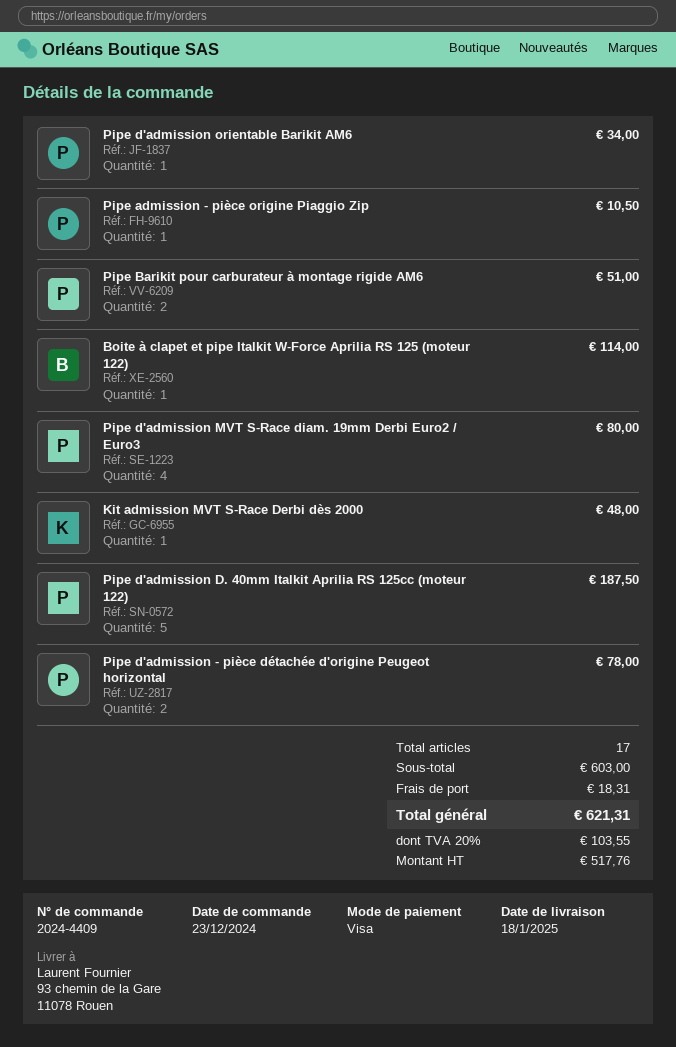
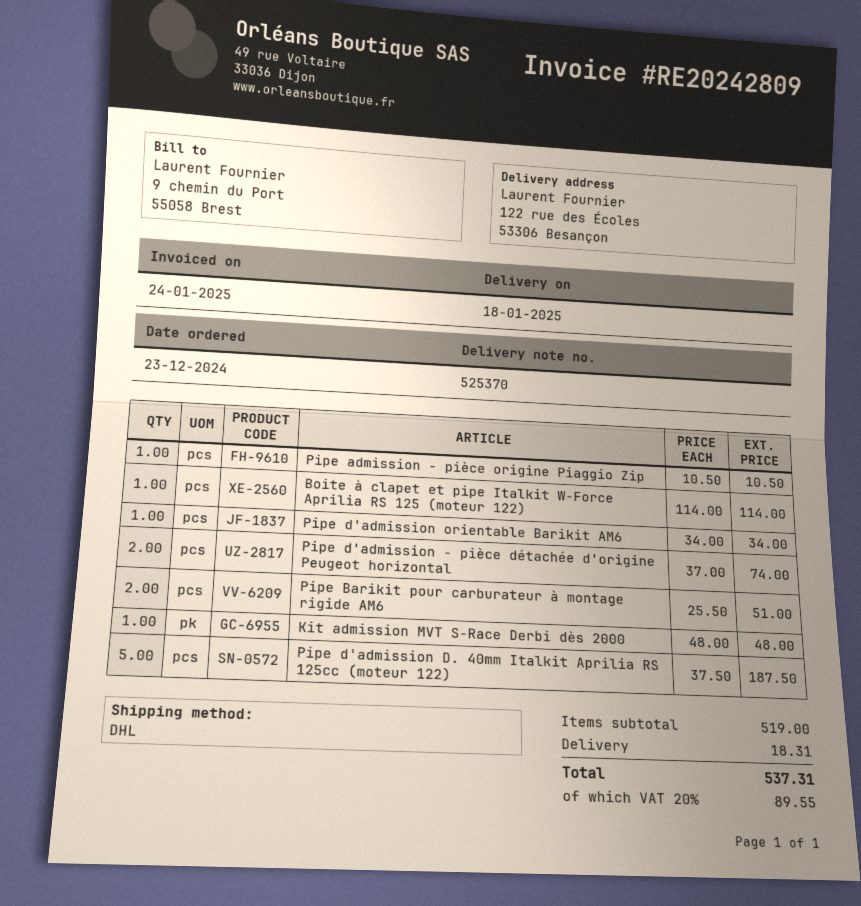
ship to: 93 chemin de la Gare, 11078 Rouen -> 122 rue des Écoles, 53306 Besançon
Pipe d'admission MVT S-Race diam. 19mm Derbi Euro2 / Euro3: 4 for 80.00 -> none
Pipe d'admission - pièce détachée d'origine Peugeot horizontal: 2 for 78.00 -> 2 for 74.00
subtotal: 603.00 -> 519.00
tax: 20% = 103.55 -> 20% = 89.55
total: 621.31 -> 537.31

